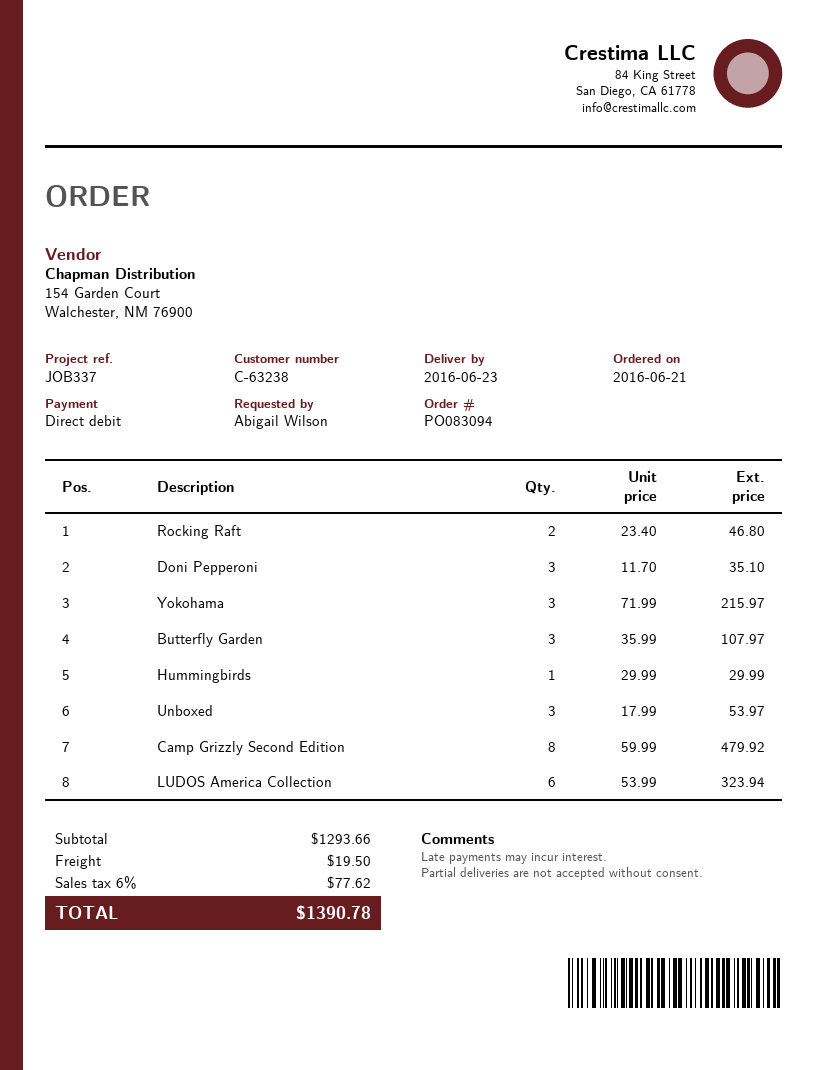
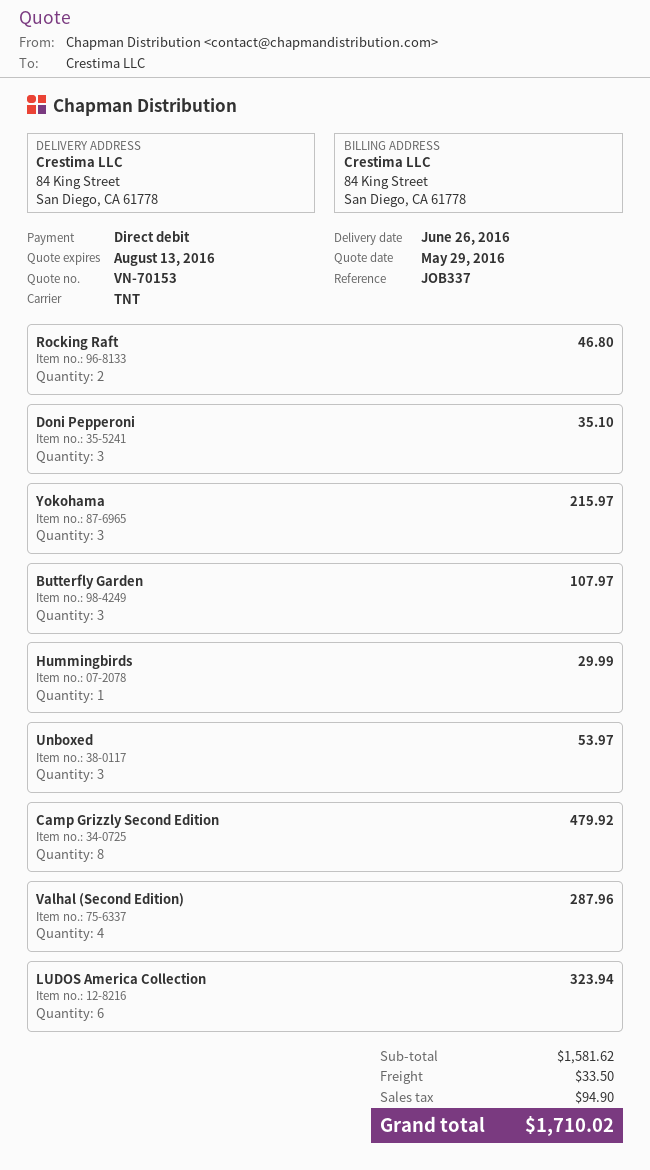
delivery date: 2016-06-23 -> 2016-06-26
Valhal (Second Edition): none -> 4 for 287.96
subtotal: 1293.66 -> 1581.62
shipping: 19.50 -> 33.50
tax: 77.62 -> 94.90
total: 1390.78 -> 1710.02

